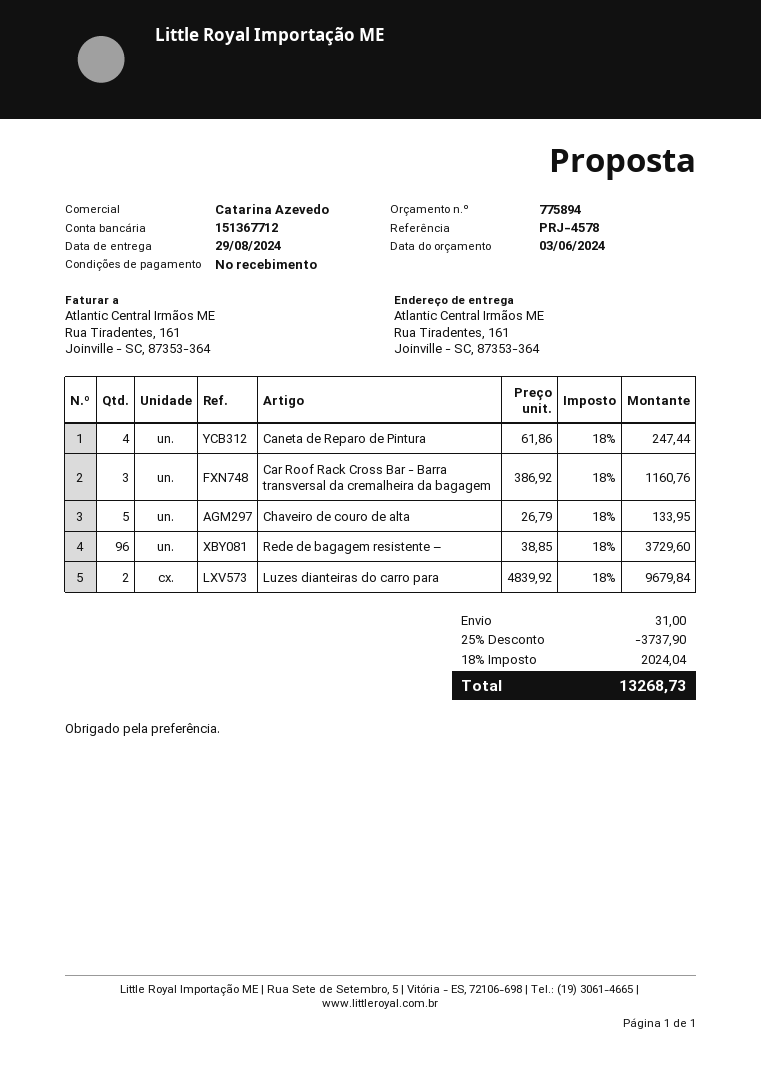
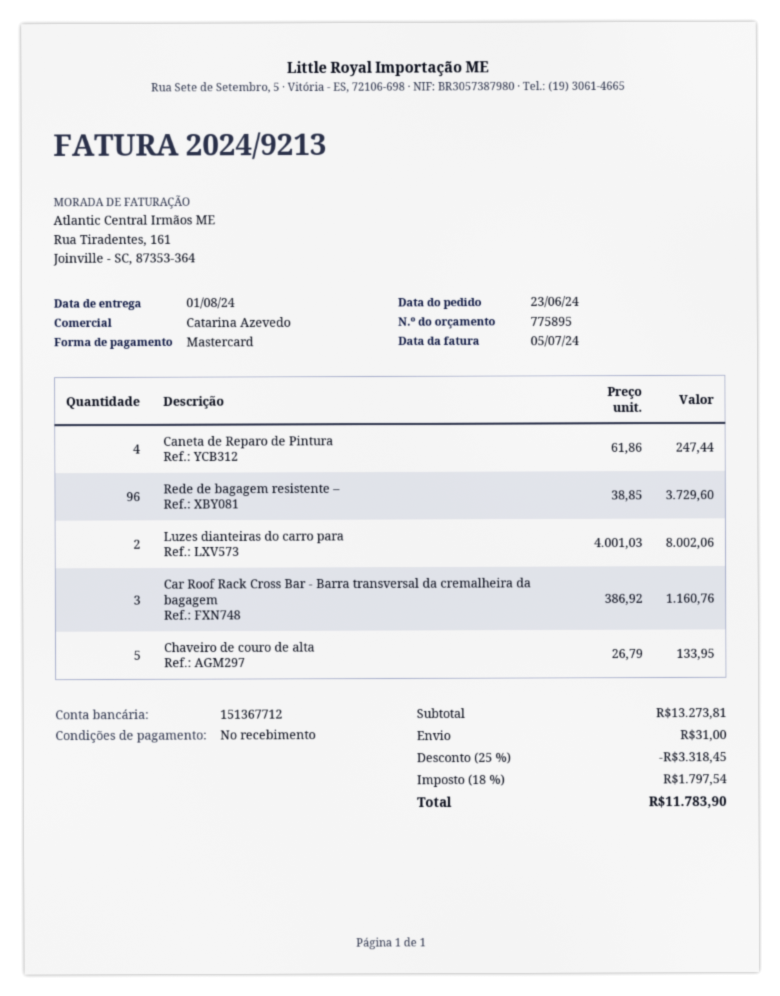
quote number: 775894 -> 775895
delivery date: 2024-08-29 -> 2024-08-01
Luzes dianteiras do carro para: 2 x 4839.92 = 9679.84 -> 2 x 4001.03 = 8002.06
discount: 25% = 3737.90 -> 25% = 3318.45
tax: 18% = 2024.04 -> 18% = 1797.54
total: 13268.73 -> 11783.90

